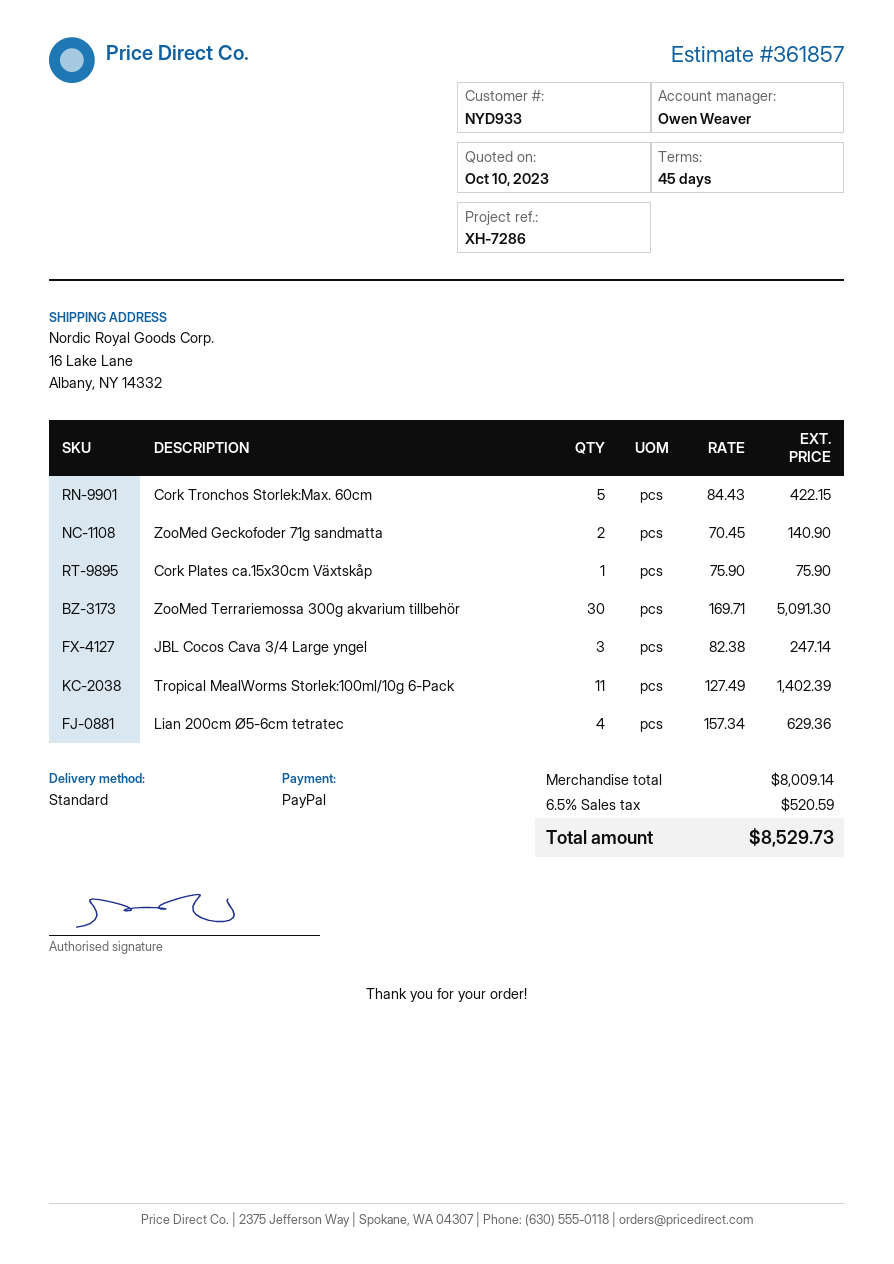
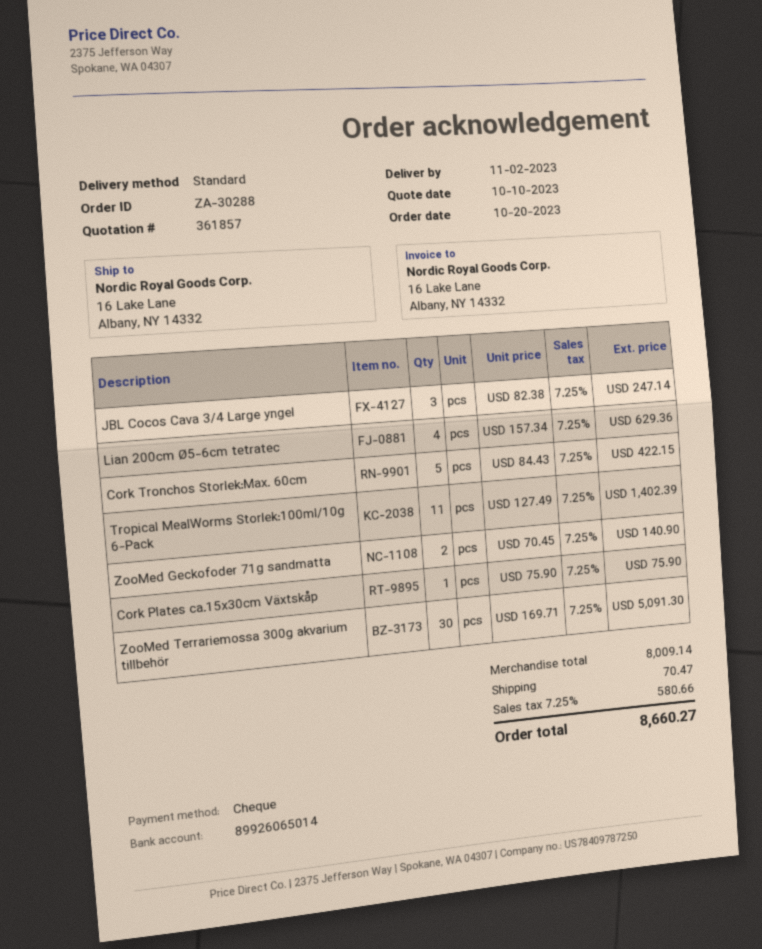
payment method: PayPal -> cheque
shipping: none -> 70.47
tax: 6.5% = 520.59 -> 7.25% = 580.66
total: 8529.73 -> 8660.27

